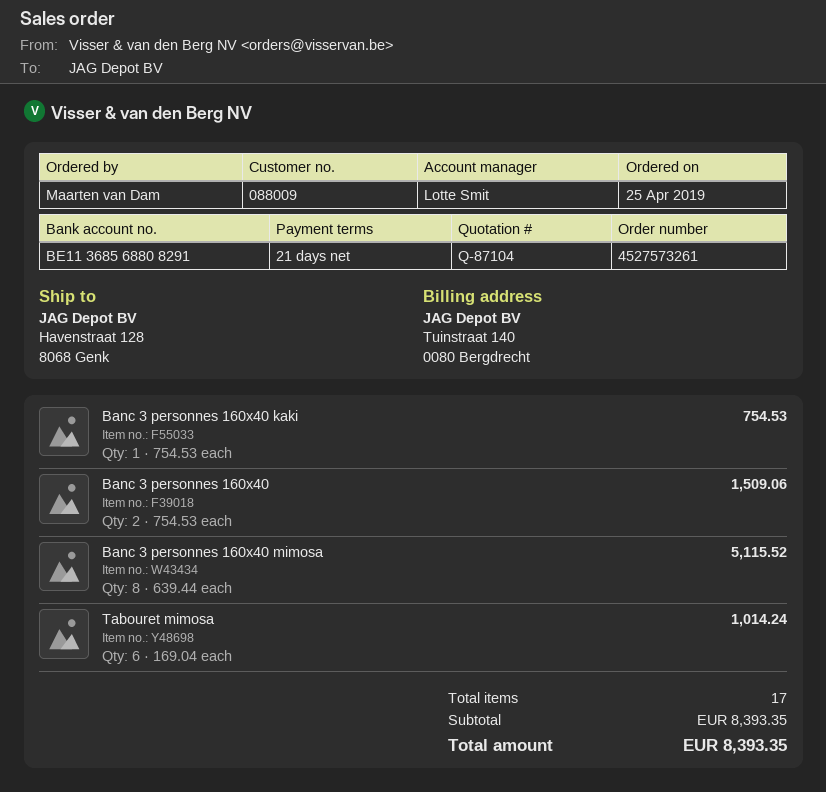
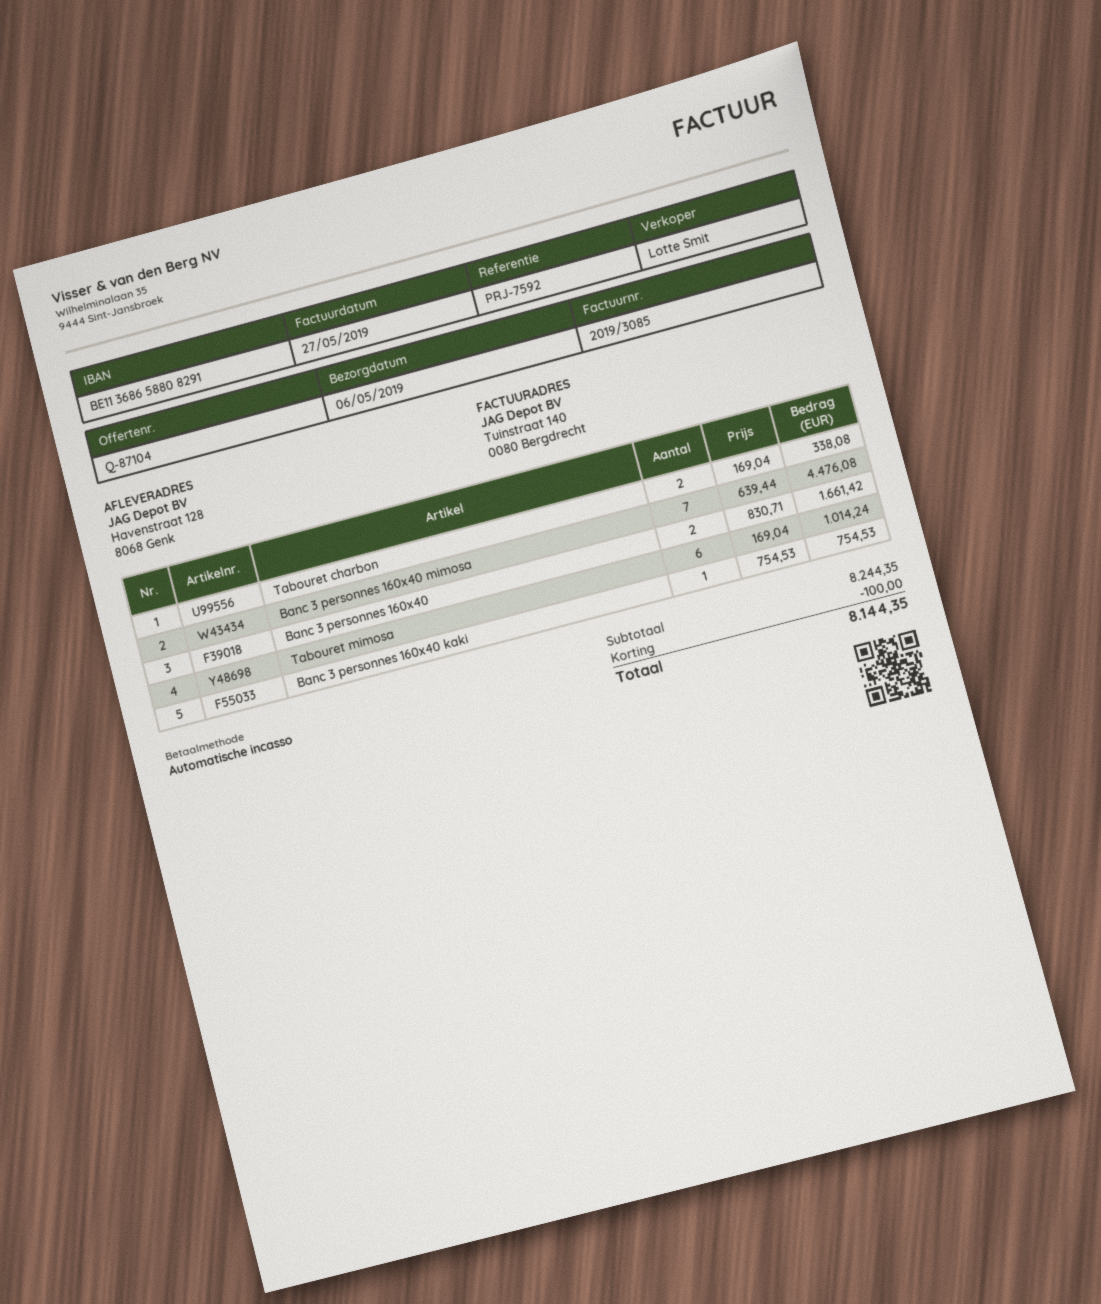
bank account: BE11368568808291 -> BE11368658808291
Banc 3 personnes 160x40: 2 x 754.53 = 1509.06 -> 2 x 830.71 = 1661.42
Banc 3 personnes 160x40 mimosa: 8 x 639.44 = 5115.52 -> 7 x 639.44 = 4476.08
Tabouret charbon: none -> 2 x 169.04 = 338.08
subtotal: 8393.35 -> 8244.35
discount: none -> 100.00
total: 8393.35 -> 8144.35

